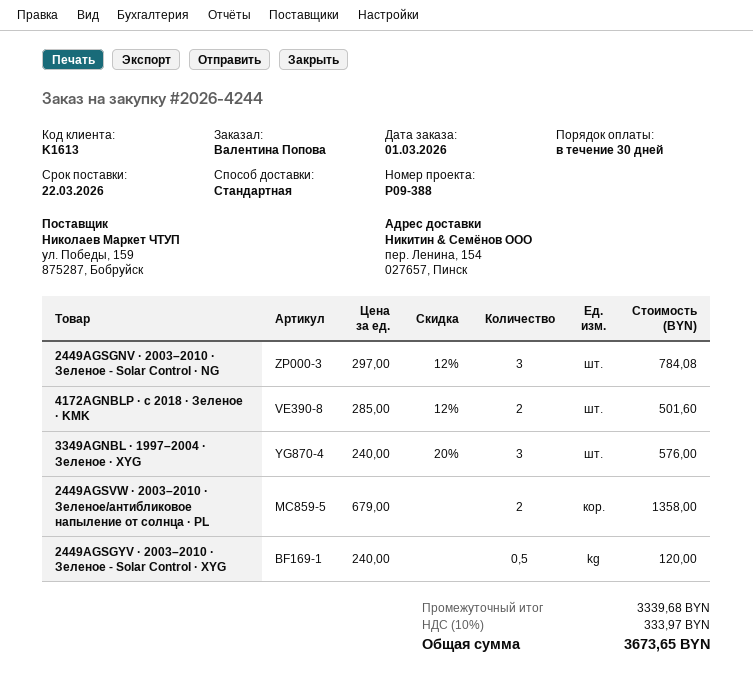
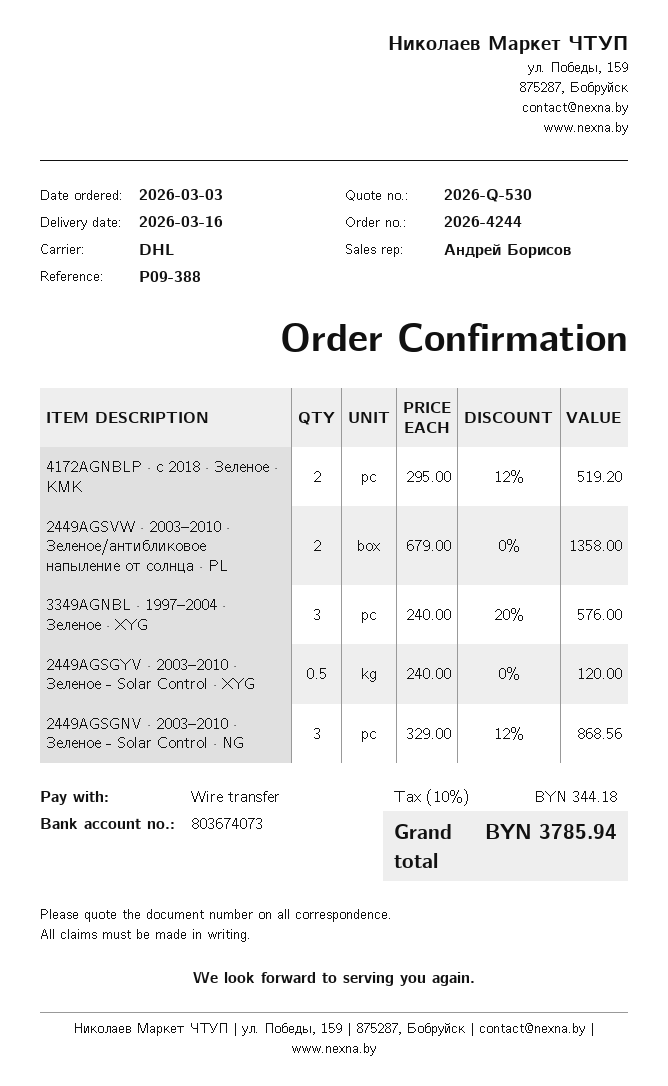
order date: 2026-03-01 -> 2026-03-03
delivery date: 2026-03-22 -> 2026-03-16
shipping method: standard -> DHL
2449AGSGNV · 2003–2010 · Зеленое - Solar Control · NG: 3 x 297.00 - 12% = 784.08 -> 3 x 329.00 - 12% = 868.56
4172AGNBLP · с 2018 · Зеленое · KMK: 2 x 285.00 - 12% = 501.60 -> 2 x 295.00 - 12% = 519.20
tax: 10% = 333.97 -> 10% = 344.18
total: 3673.65 -> 3785.94

